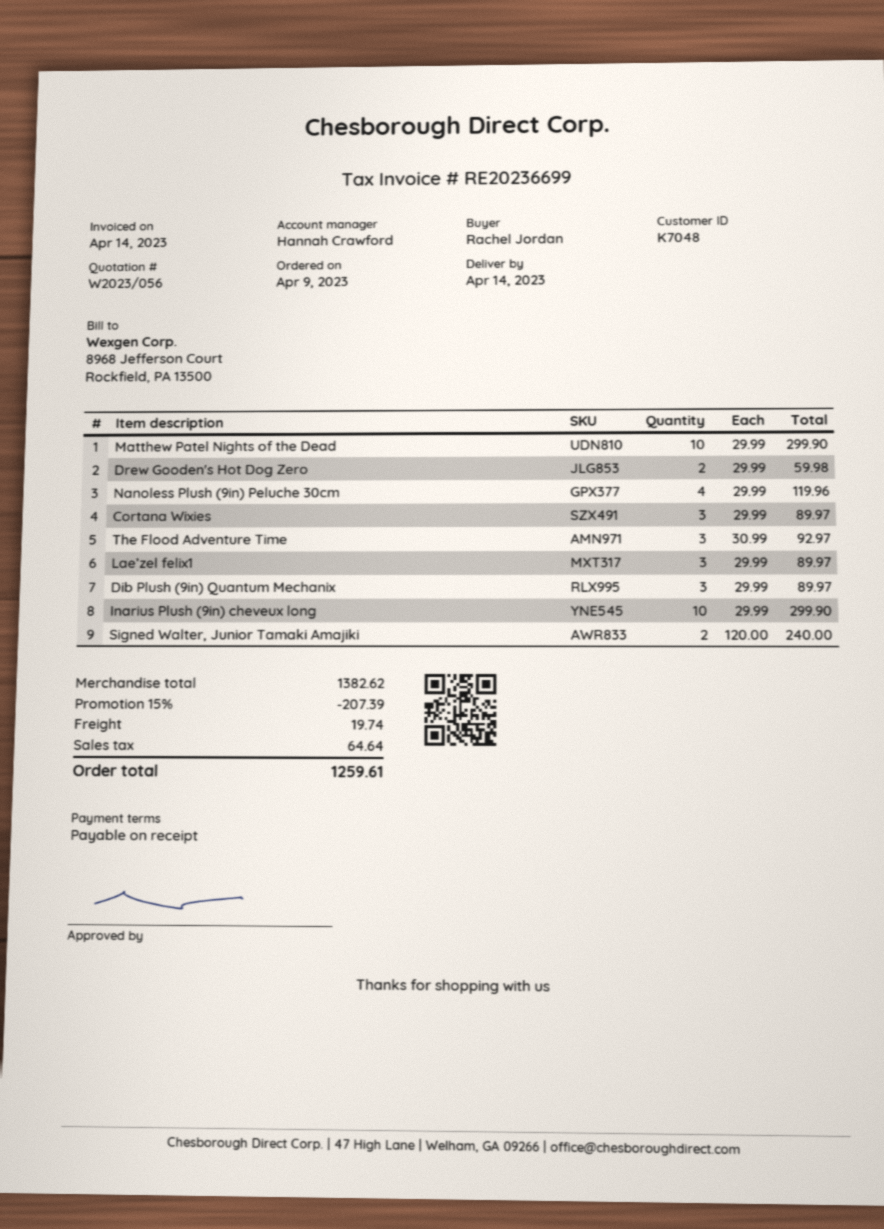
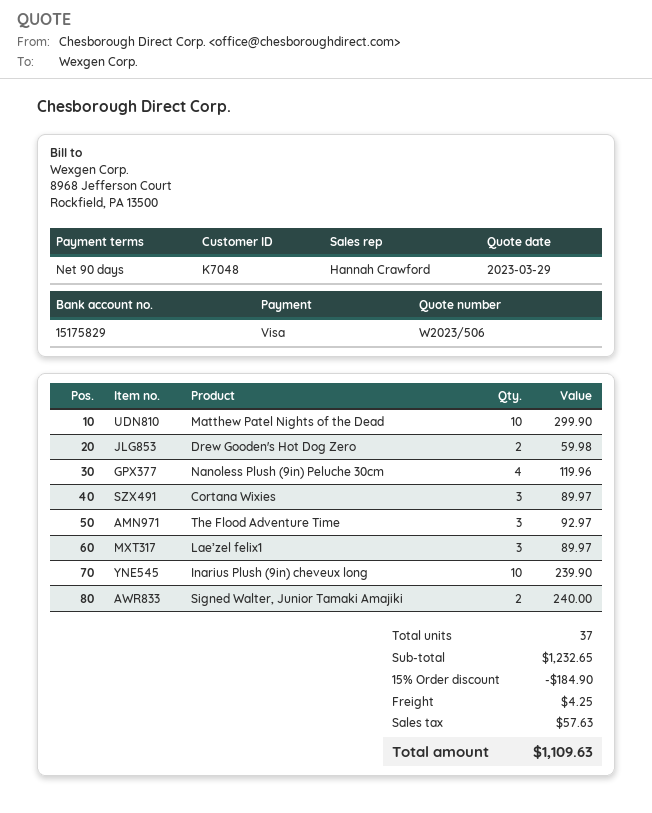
quote number: W2023/056 -> W2023/506
payment terms: on receipt -> 90 days
Dib Plush (9in) Quantum Mechanix: 3 for 89.97 -> none
Inarius Plush (9in) cheveux long: 10 for 299.90 -> 10 for 239.90
subtotal: 1382.62 -> 1232.65
discount: 15% = 207.39 -> 15% = 184.90
shipping: 19.74 -> 4.25
tax: 64.64 -> 57.63
total: 1259.61 -> 1109.63

